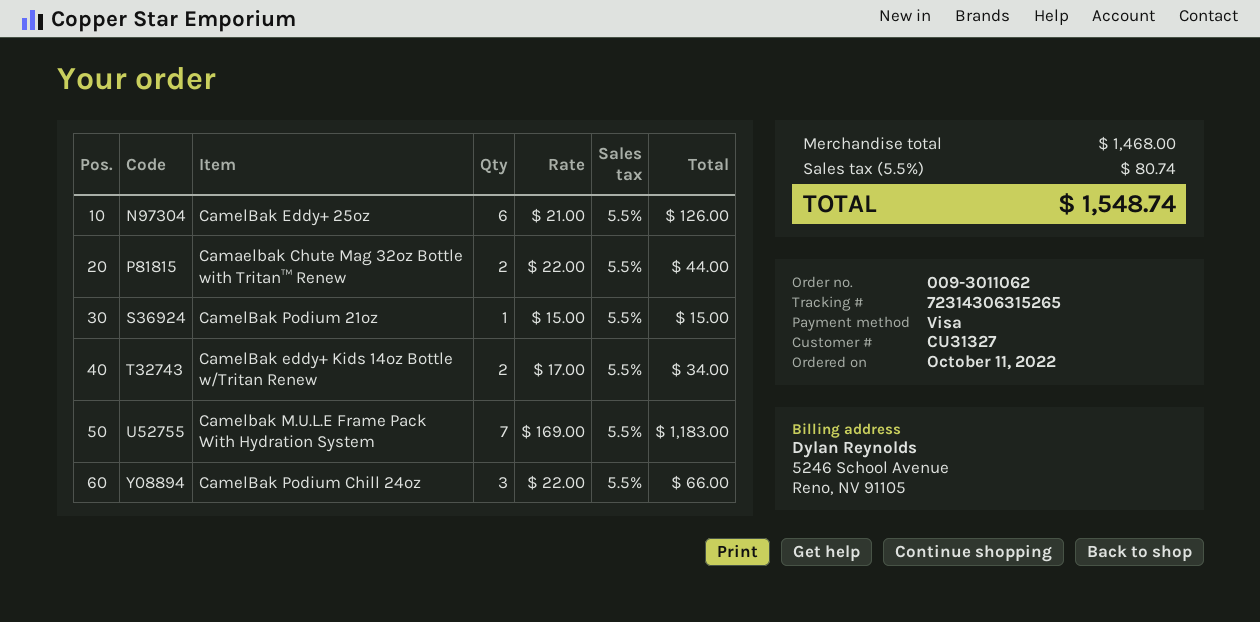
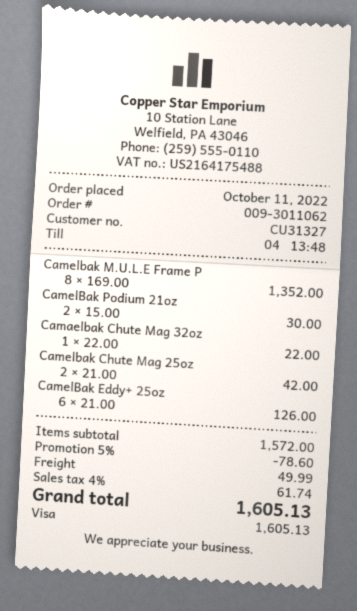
Camaelbak Chute Mag 32oz Bottle with Tritan™ Renew: 2 x 22.00 = 44.00 -> 1 x 22.00 = 22.00
CamelBak Podium 21oz: 1 x 15.00 = 15.00 -> 2 x 15.00 = 30.00
CamelBak eddy+ Kids 14oz Bottle w/Tritan Renew: 2 x 17.00 = 34.00 -> none
Camelbak M.U.L.E Frame Pack With Hydration System: 7 x 169.00 = 1183.00 -> 8 x 169.00 = 1352.00
CamelBak Podium Chill 24oz: 3 x 22.00 = 66.00 -> none
Camelbak Chute Mag 25oz: none -> 2 x 21.00 = 42.00
subtotal: 1468.00 -> 1572.00
discount: none -> 5% = 78.60
shipping: none -> 49.99
tax: 5.5% = 80.74 -> 4% = 61.74
total: 1548.74 -> 1605.13

